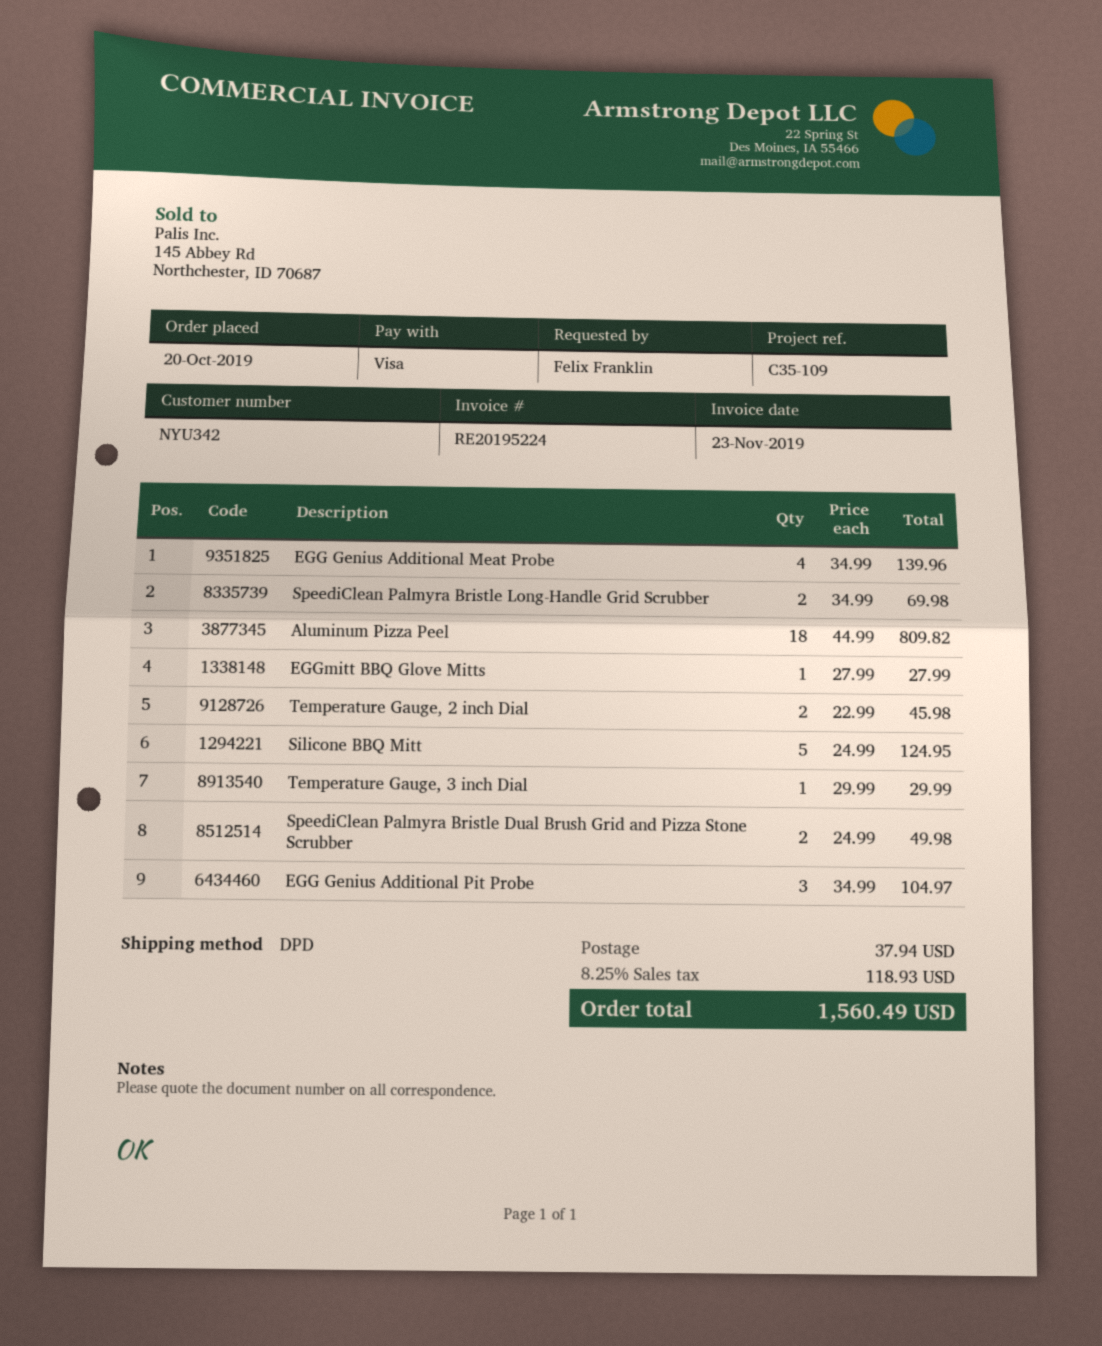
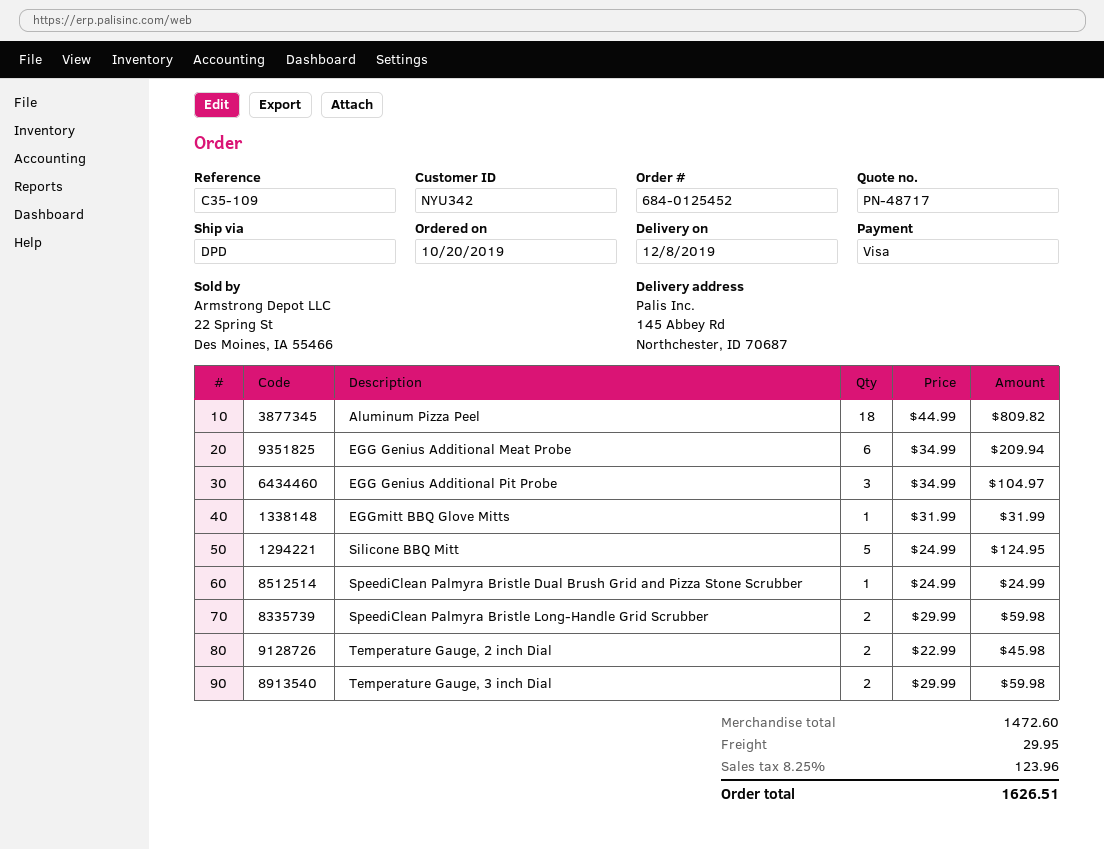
EGG Genius Additional Meat Probe: 4 x 34.99 = 139.96 -> 6 x 34.99 = 209.94
SpeediClean Palmyra Bristle Long-Handle Grid Scrubber: 2 x 34.99 = 69.98 -> 2 x 29.99 = 59.98
EGGmitt BBQ Glove Mitts: 1 x 27.99 = 27.99 -> 1 x 31.99 = 31.99
Temperature Gauge, 3 inch Dial: 1 x 29.99 = 29.99 -> 2 x 29.99 = 59.98
SpeediClean Palmyra Bristle Dual Brush Grid and Pizza Stone Scrubber: 2 x 24.99 = 49.98 -> 1 x 24.99 = 24.99
shipping: 37.94 -> 29.95
tax: 8.25% = 118.93 -> 8.25% = 123.96
total: 1560.49 -> 1626.51

